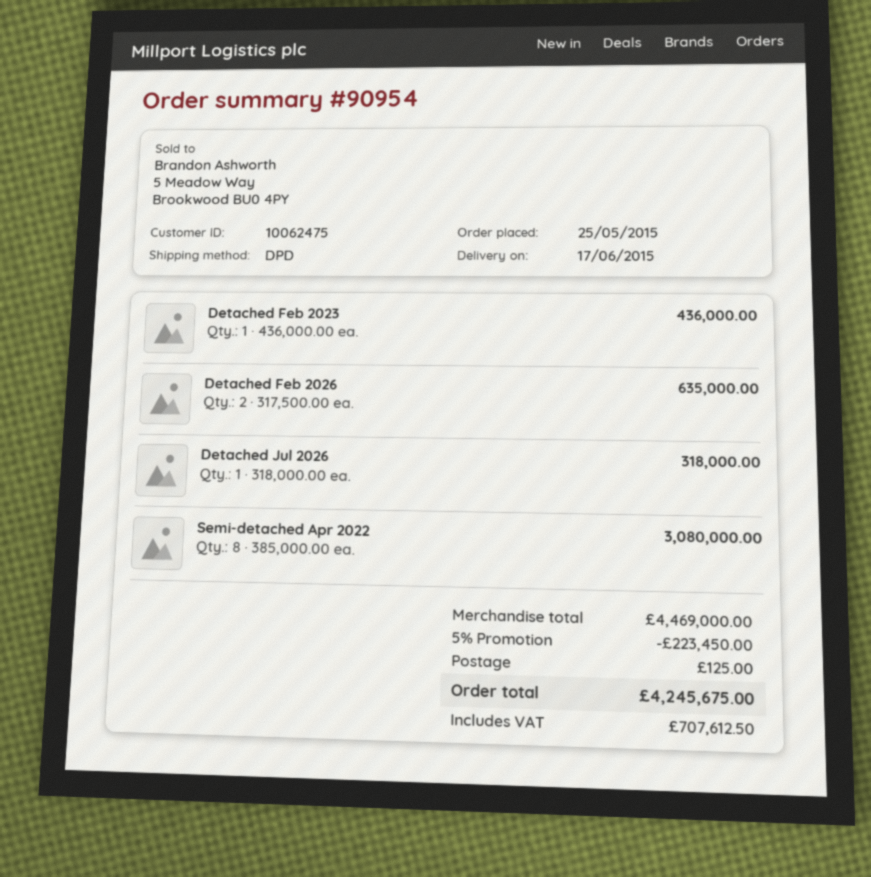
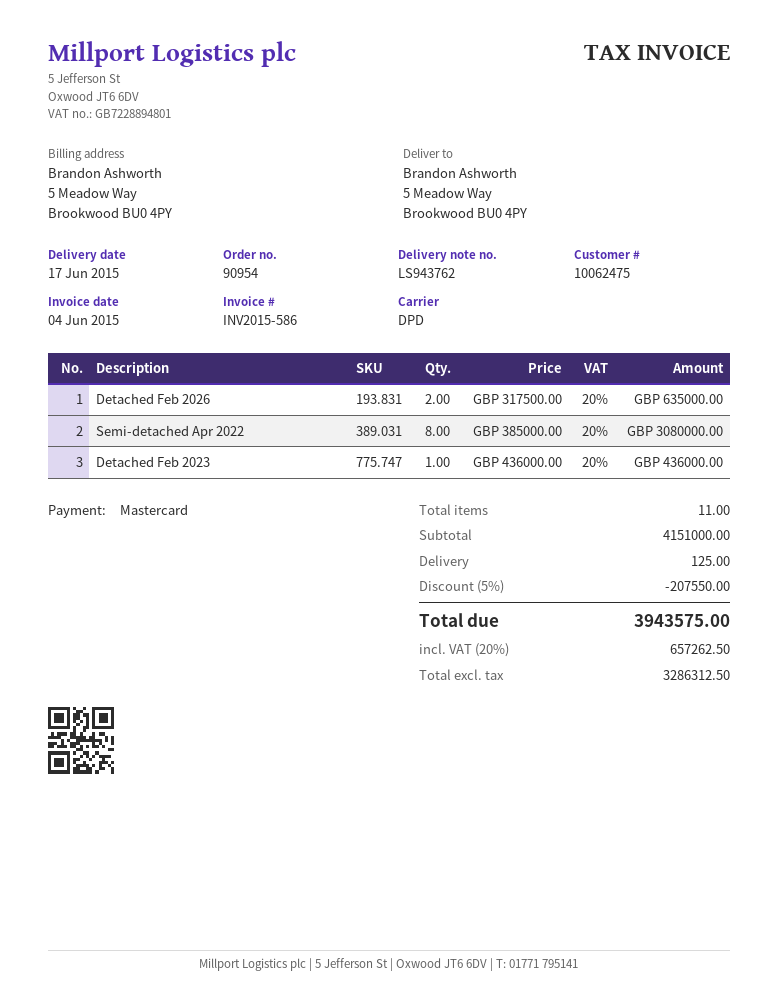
Detached Jul 2026: 1 x 318000.00 = 318000.00 -> none
subtotal: 4469000.00 -> 4151000.00
discount: 5% = 223450.00 -> 5% = 207550.00
tax: 707612.50 -> 657262.50
total: 4245675.00 -> 3943575.00

